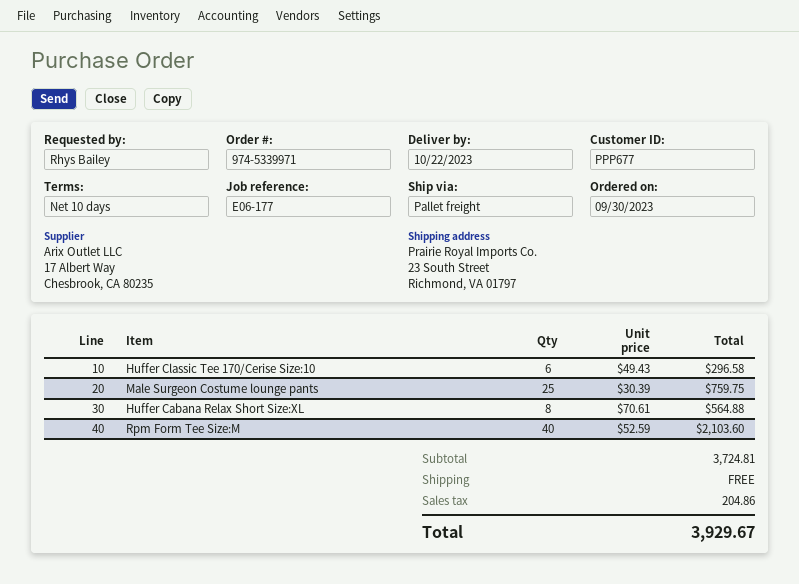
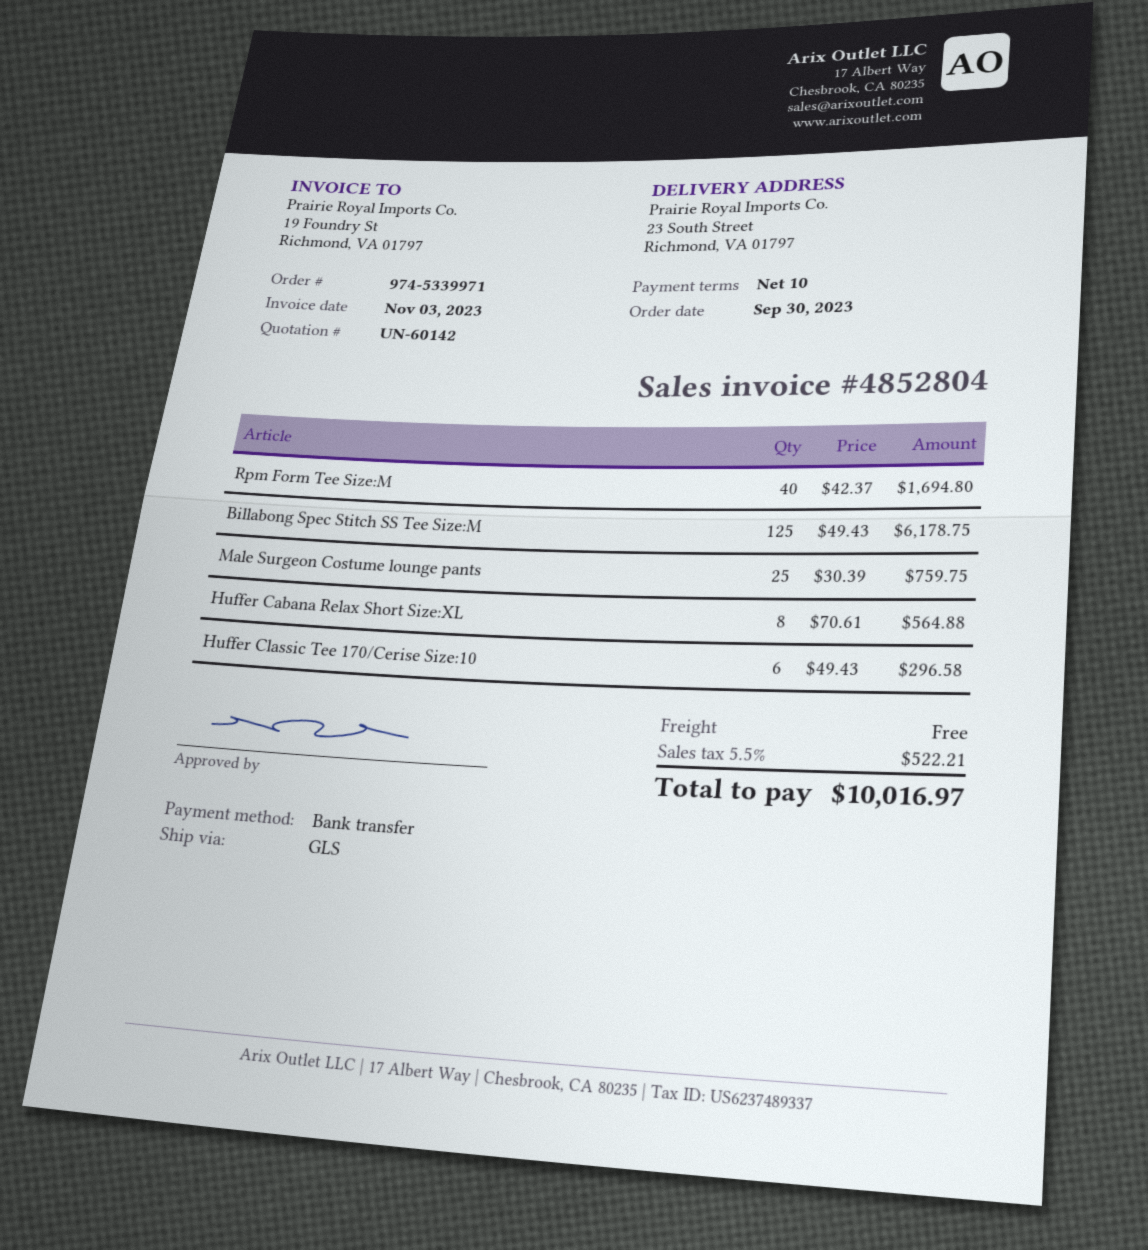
shipping method: pallet freight -> GLS
Rpm Form Tee Size:M: 40 x 52.59 = 2103.60 -> 40 x 42.37 = 1694.80
Billabong Spec Stitch SS Tee Size:M: none -> 125 x 49.43 = 6178.75
tax: 204.86 -> 522.21
total: 3929.67 -> 10016.97

